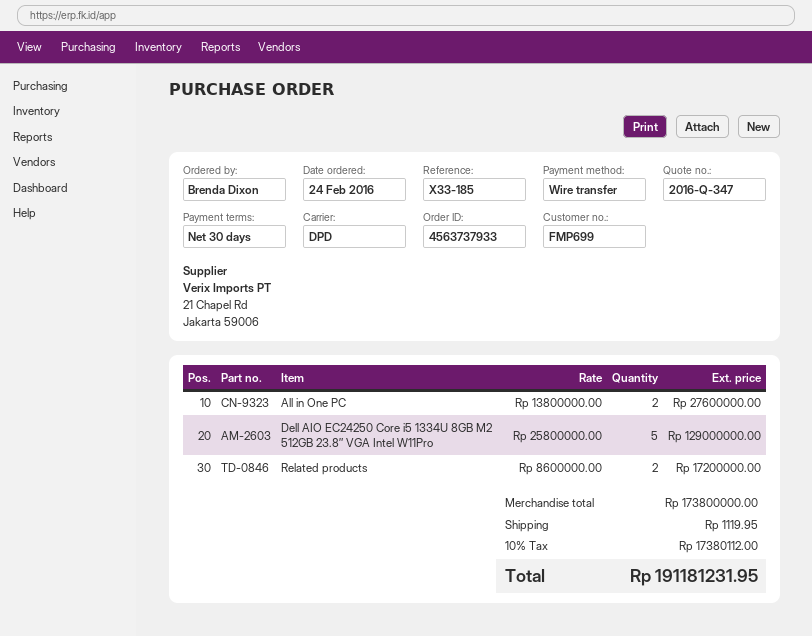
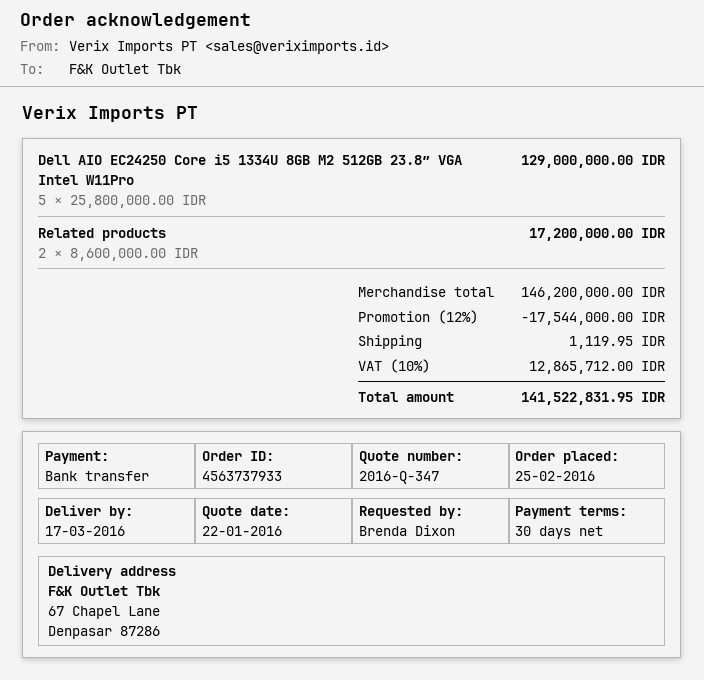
order date: 2016-02-24 -> 2016-02-25
All in One PC: 2 x 13800000.00 = 27600000.00 -> none
subtotal: 173800000.00 -> 146200000.00
discount: none -> 12% = 17544000.00
tax: 10% = 17380112.00 -> 10% = 12865712.00
total: 191181231.95 -> 141522831.95

